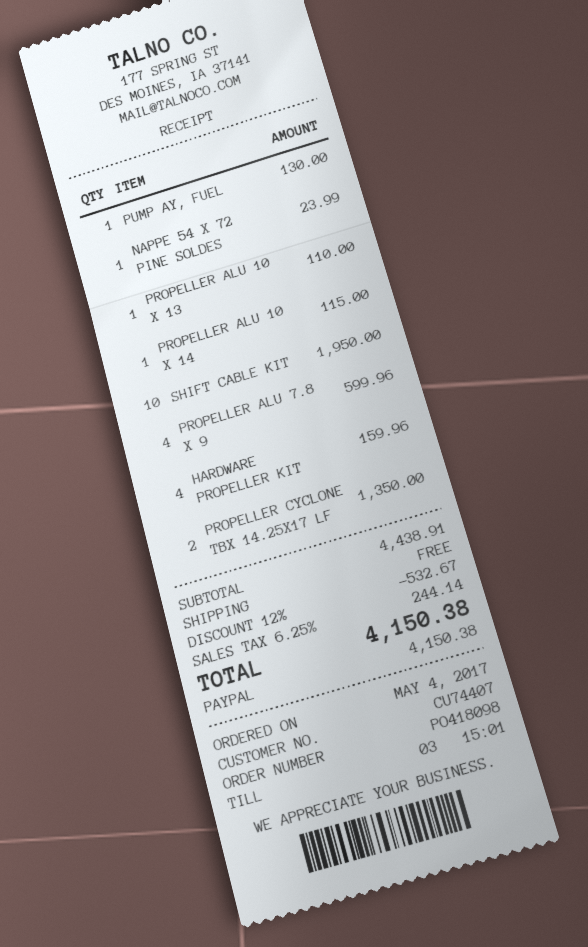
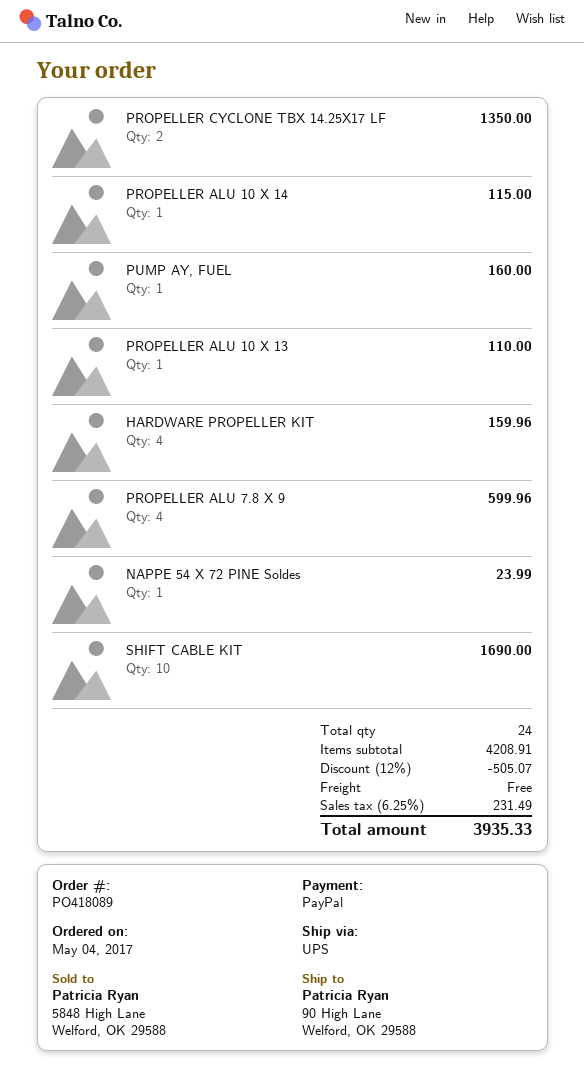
order number: PO418098 -> PO418089
PUMP AY, FUEL: 1 for 130.00 -> 1 for 160.00
SHIFT CABLE KIT: 10 for 1950.00 -> 10 for 1690.00
subtotal: 4438.91 -> 4208.91
discount: 12% = 532.67 -> 12% = 505.07
tax: 6.25% = 244.14 -> 6.25% = 231.49
total: 4150.38 -> 3935.33

